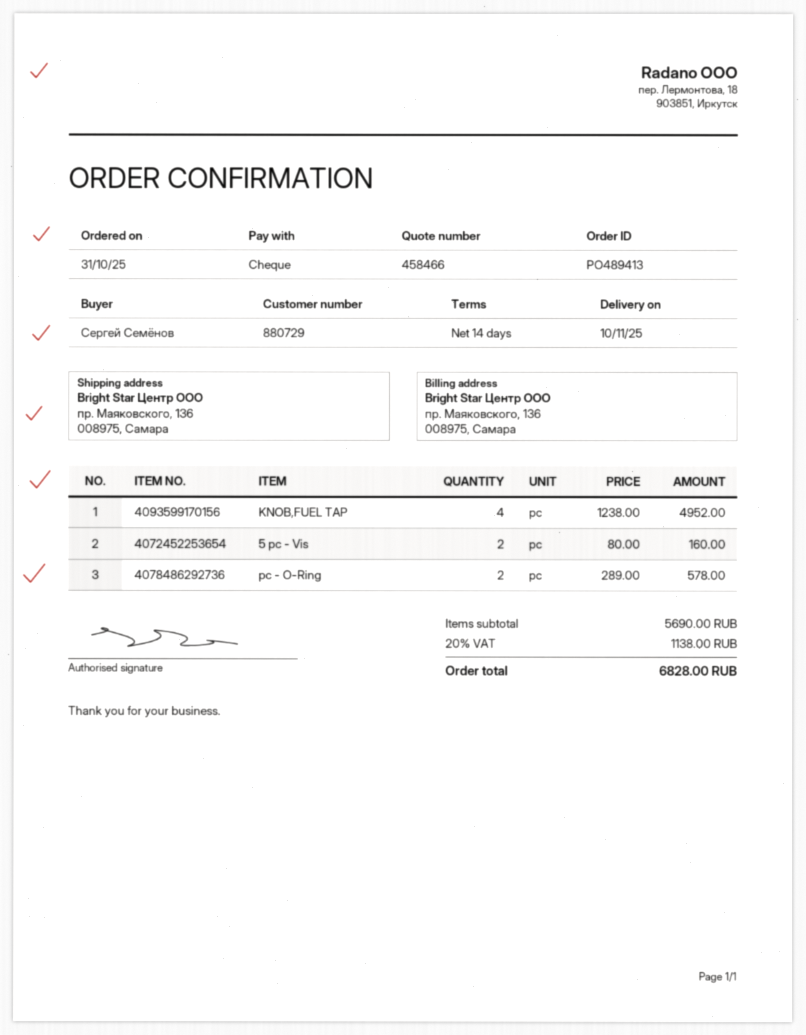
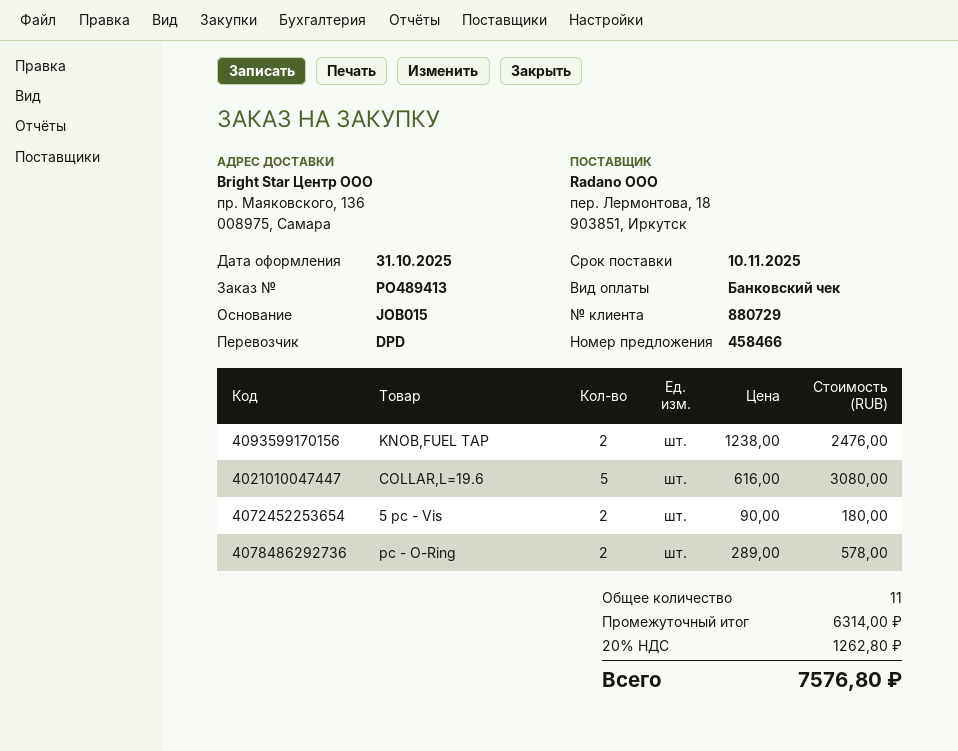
KNOB,FUEL TAP: 4 x 1238.00 = 4952.00 -> 2 x 1238.00 = 2476.00
5 pc - Vis: 2 x 80.00 = 160.00 -> 2 x 90.00 = 180.00
COLLAR,L=19.6: none -> 5 x 616.00 = 3080.00
subtotal: 5690.00 -> 6314.00
tax: 20% = 1138.00 -> 20% = 1262.80
total: 6828.00 -> 7576.80

